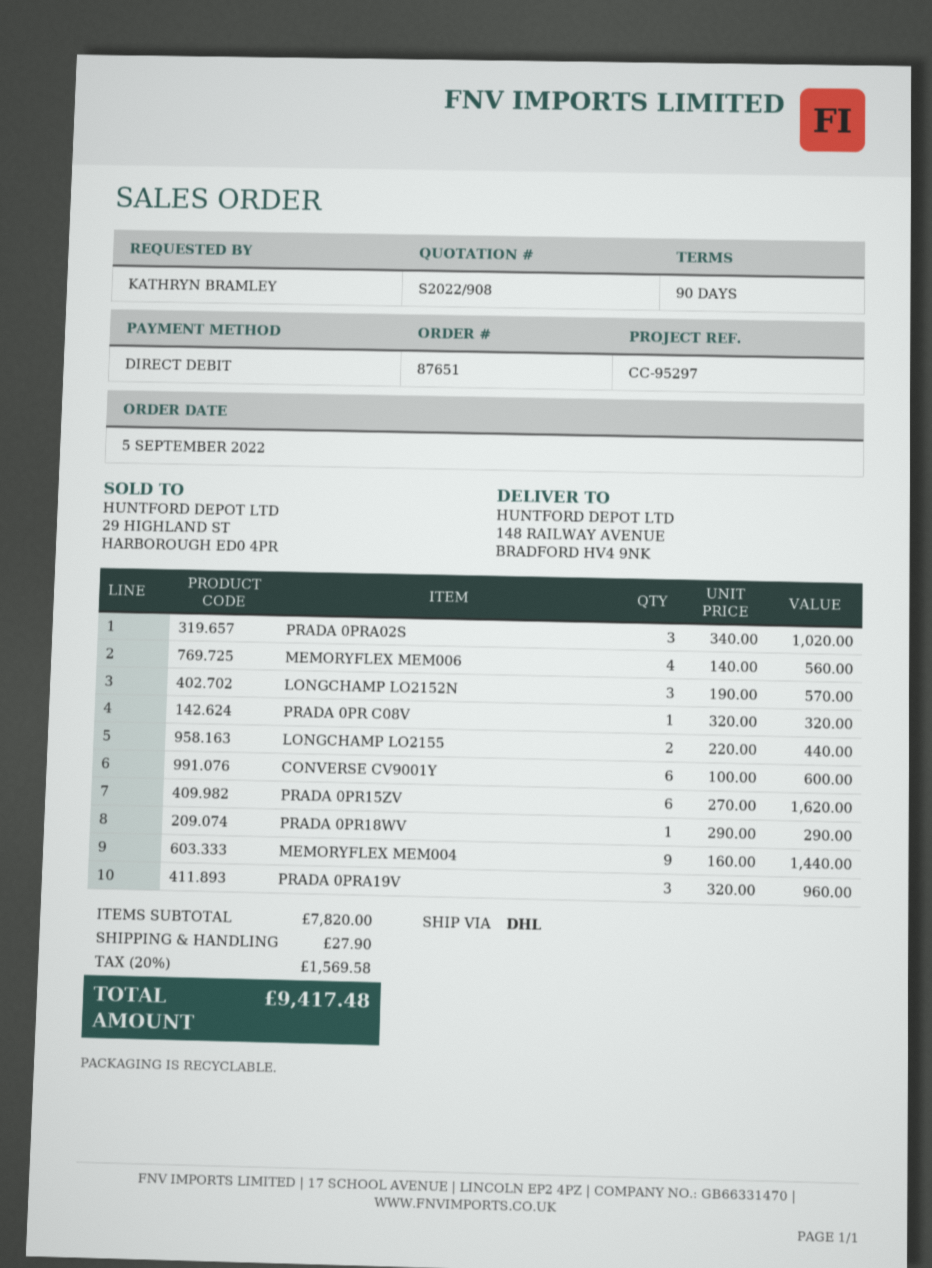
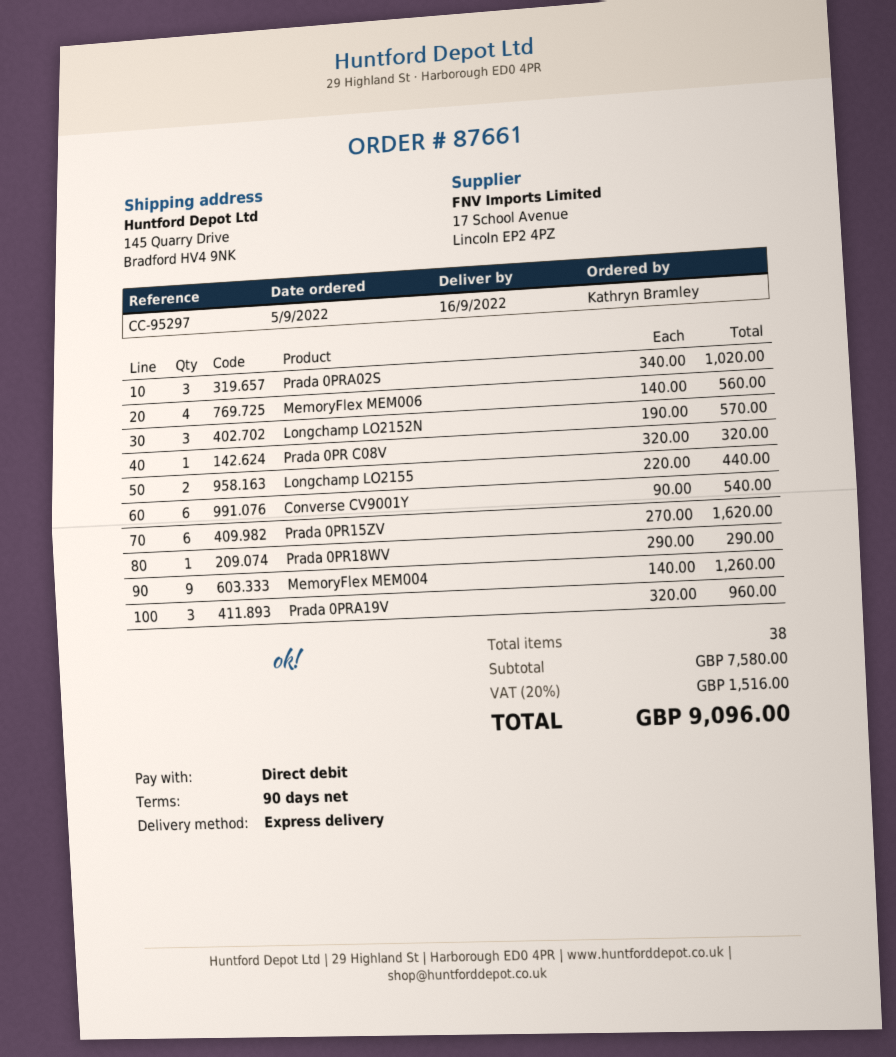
order number: 87651 -> 87661
shipping method: DHL -> express
ship to: 148 RAILWAY AVENUE, BRADFORD HV4 9NK -> 145 Quarry Drive, Bradford HV4 9NK
CONVERSE CV9001Y: 6 x 100.00 = 600.00 -> 6 x 90.00 = 540.00
MEMORYFLEX MEM004: 9 x 160.00 = 1440.00 -> 9 x 140.00 = 1260.00
subtotal: 7820.00 -> 7580.00
shipping: 27.90 -> none
tax: 20% = 1569.58 -> 20% = 1516.00
total: 9417.48 -> 9096.00

